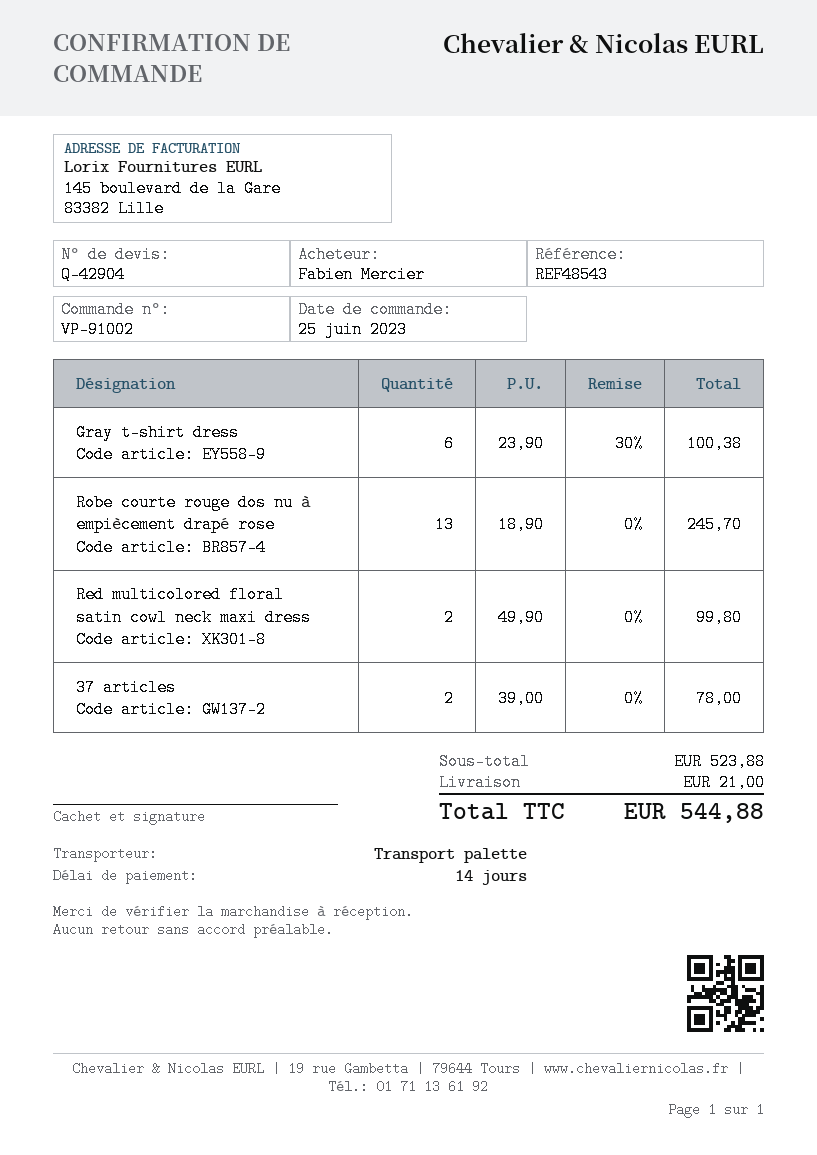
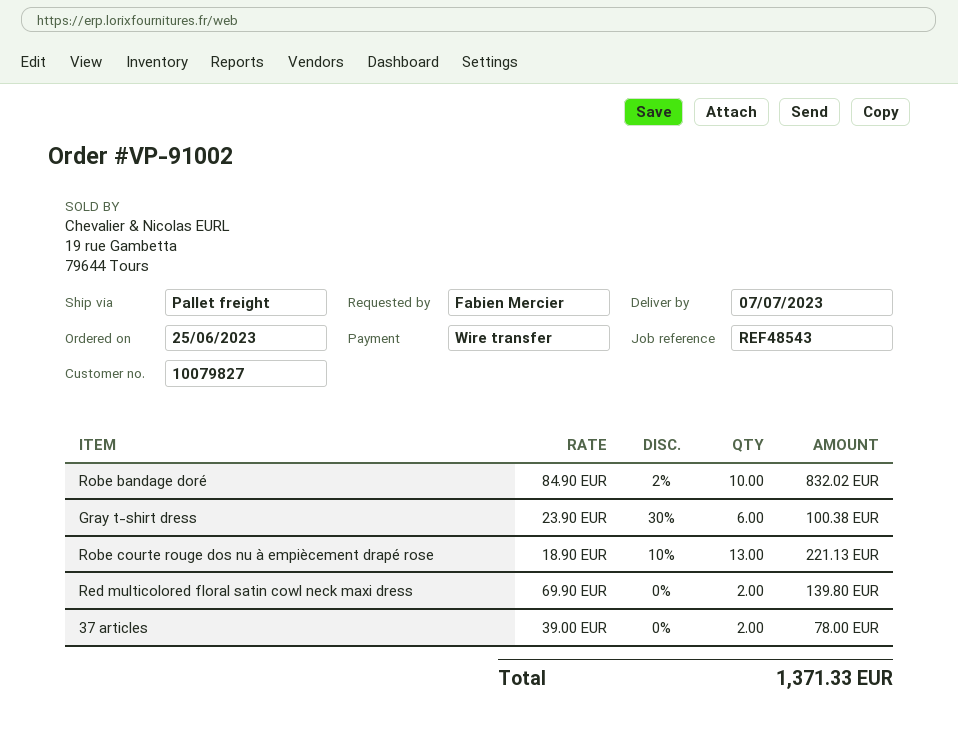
Robe courte rouge dos nu à empiècement drapé rose: 13 x 18.90 = 245.70 -> 13 x 18.90 - 10% = 221.13
Red multicolored floral satin cowl neck maxi dress: 2 x 49.90 = 99.80 -> 2 x 69.90 = 139.80
Robe bandage doré: none -> 10 x 84.90 - 2% = 832.02
shipping: 21.00 -> none
total: 544.88 -> 1371.33

